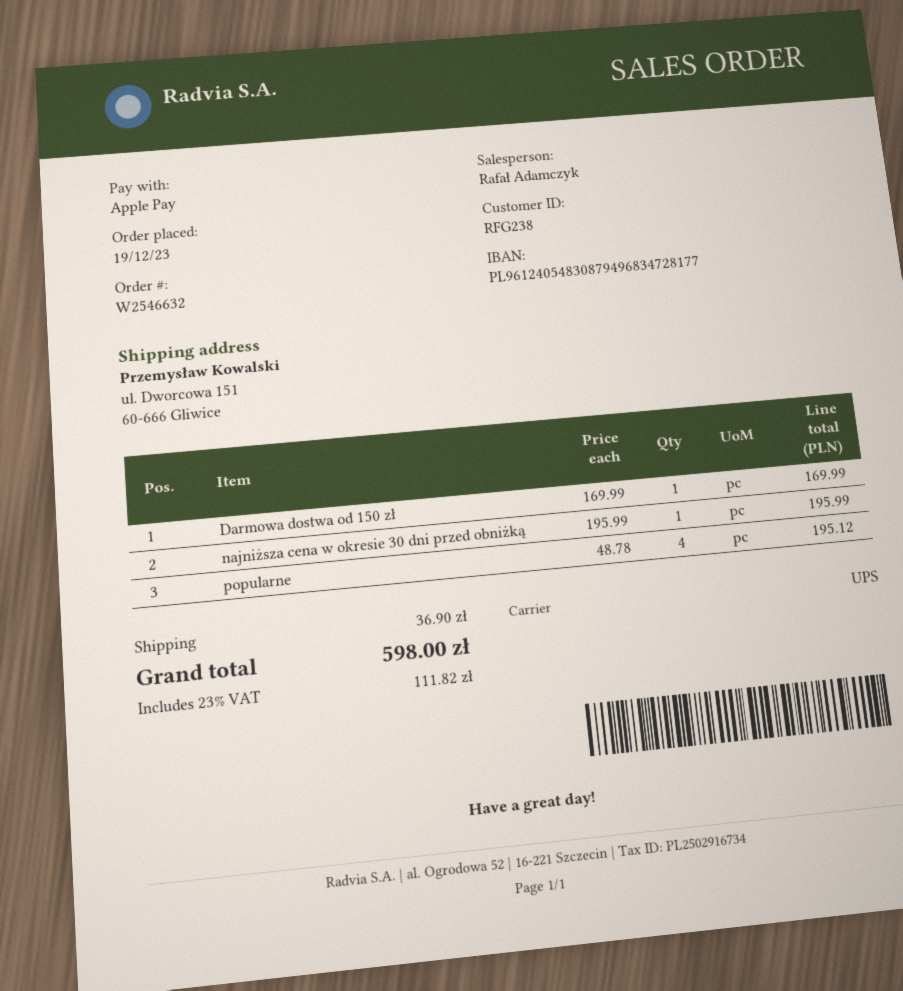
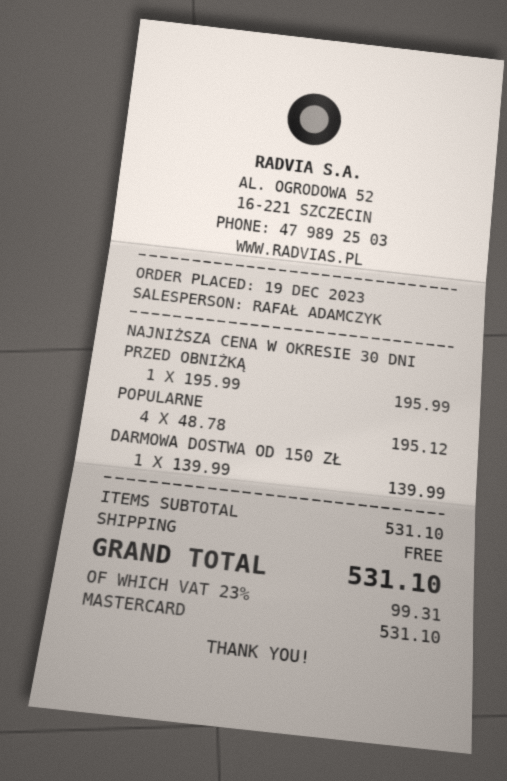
payment method: Apple Pay -> Mastercard
Darmowa dostwa od 150 zł: 1 x 169.99 = 169.99 -> 1 x 139.99 = 139.99
shipping: 36.90 -> 0.00
tax: 23% = 111.82 -> 23% = 99.31
total: 598.00 -> 531.10

